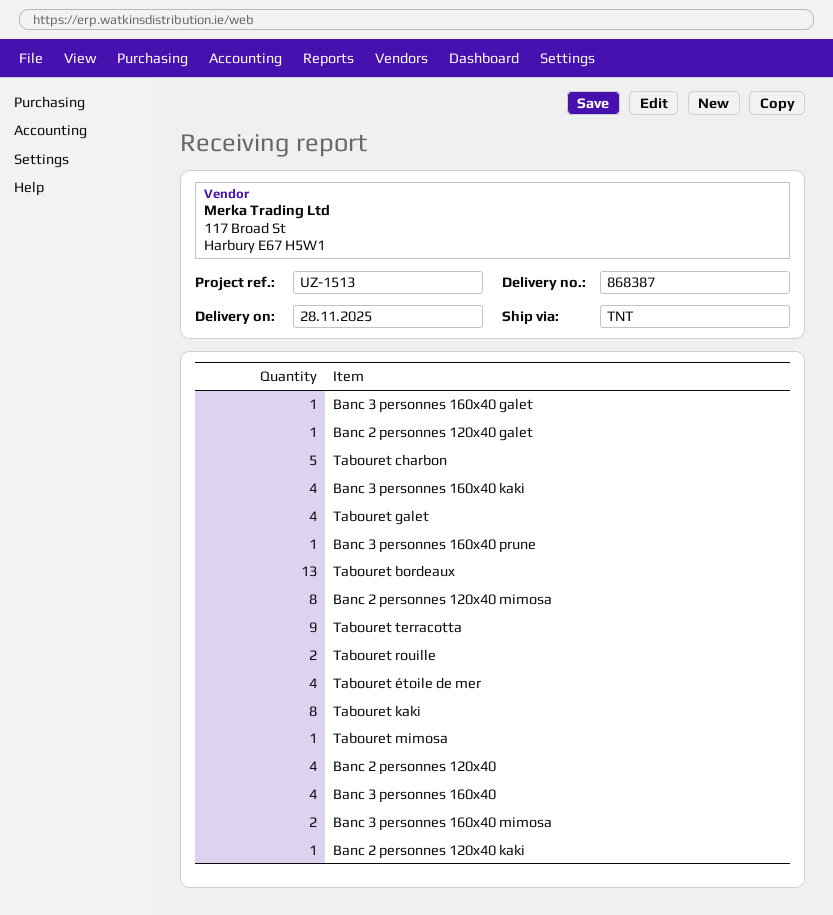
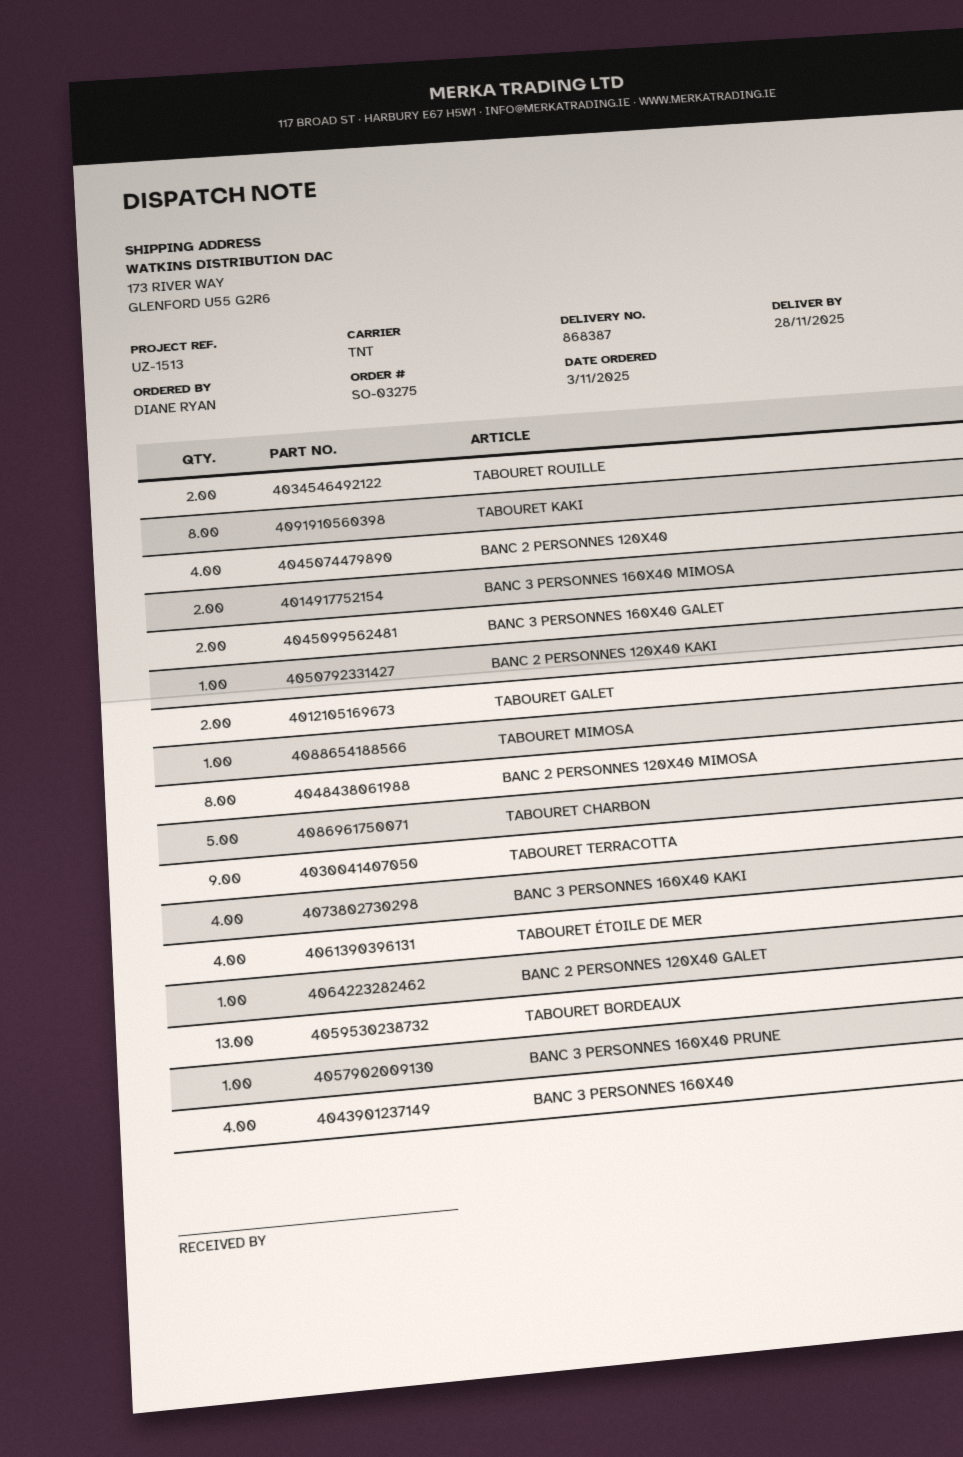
Banc 3 personnes 160x40 galet: 1 -> 2
Tabouret galet: 4 -> 2

